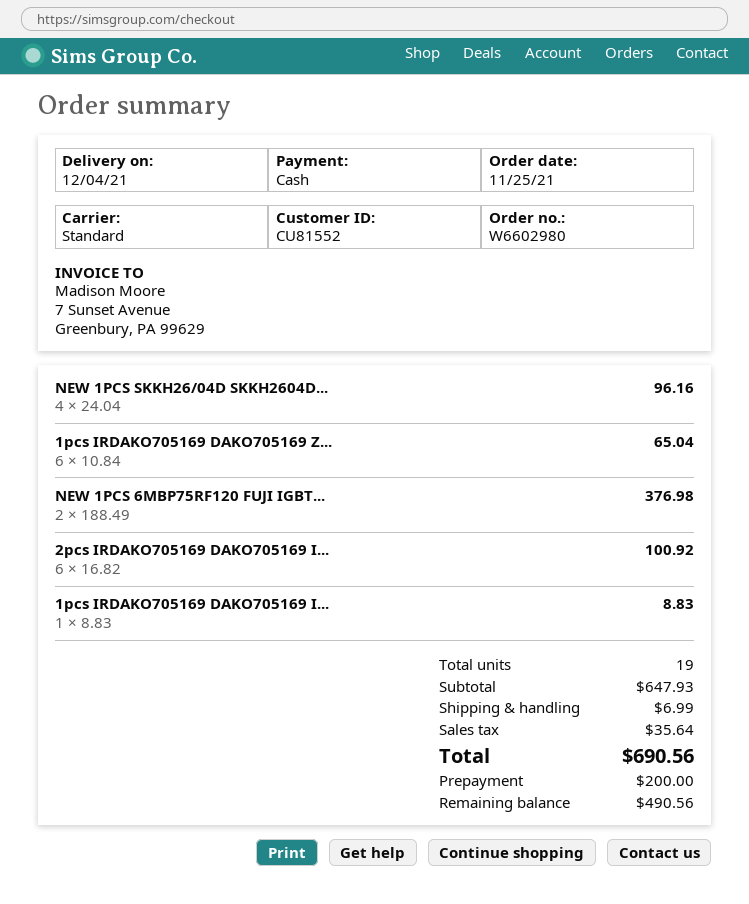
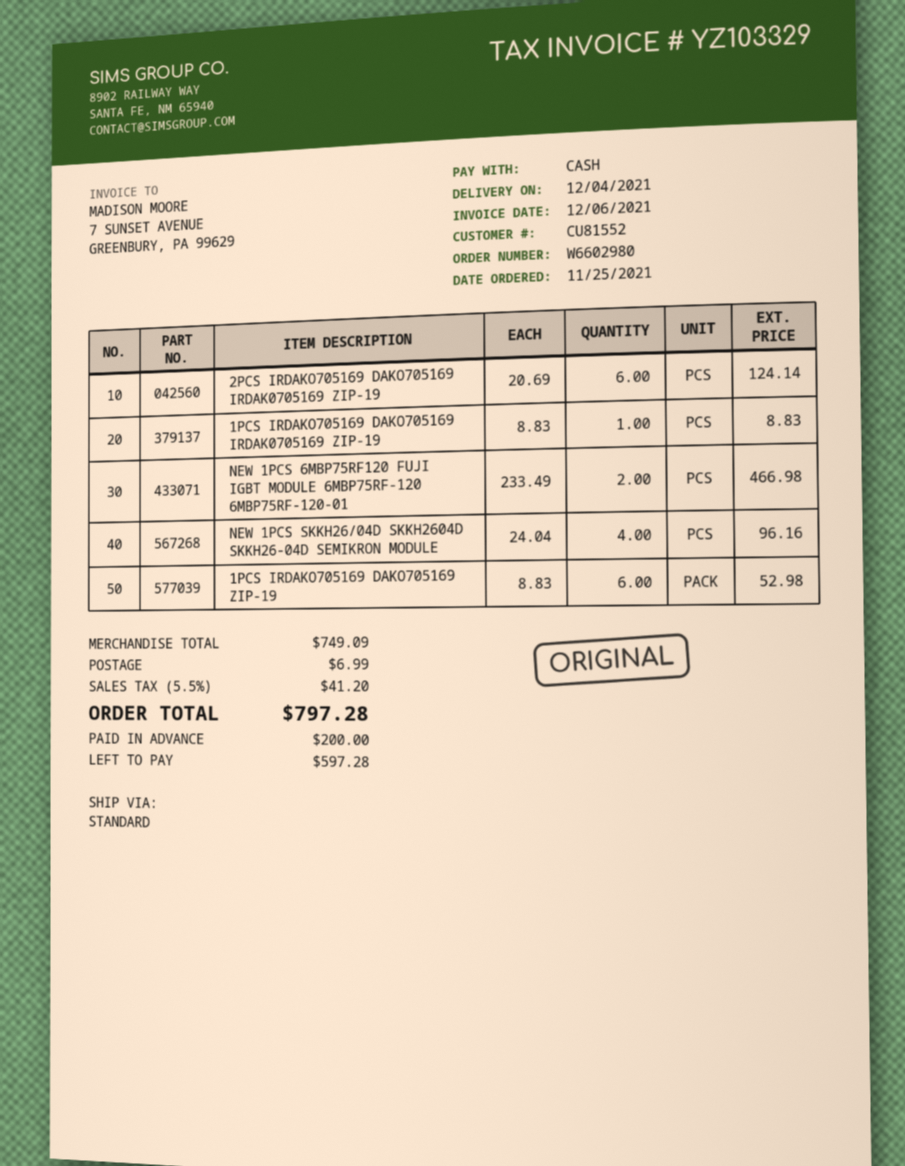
1pcs IRDAKO705169 DAKO705169 Z...: 6 x 10.84 = 65.04 -> 6 x 8.83 = 52.98
NEW 1PCS 6MBP75RF120 FUJI IGBT...: 2 x 188.49 = 376.98 -> 2 x 233.49 = 466.98
2pcs IRDAKO705169 DAKO705169 I...: 6 x 16.82 = 100.92 -> 6 x 20.69 = 124.14
subtotal: 647.93 -> 749.09
tax: 35.64 -> 41.20
total: 690.56 -> 797.28
balance: 490.56 -> 597.28

